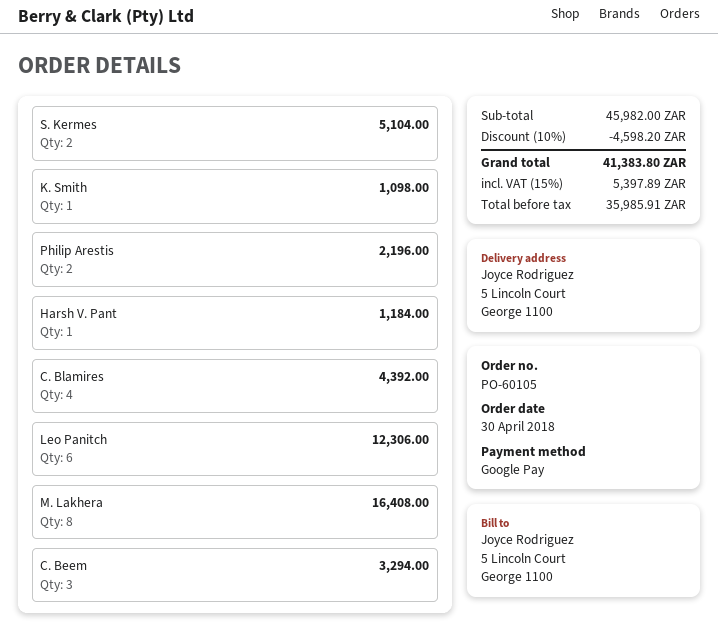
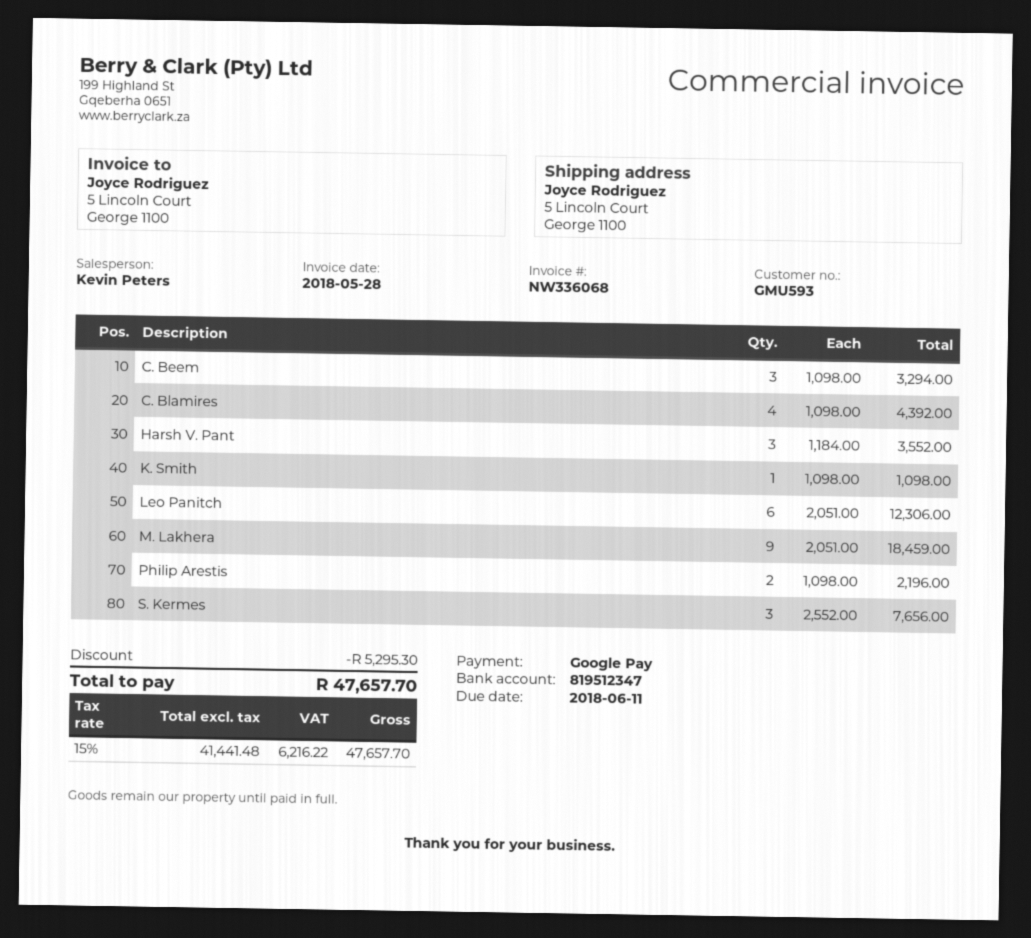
S. Kermes: 2 for 5104.00 -> 3 for 7656.00
Harsh V. Pant: 1 for 1184.00 -> 3 for 3552.00
M. Lakhera: 8 for 16408.00 -> 9 for 18459.00
discount: 4598.20 -> 5295.30
net: 35985.91 -> 41441.48
tax: 15% = 5397.89 -> 15% = 6216.22
total: 41383.80 -> 47657.70

